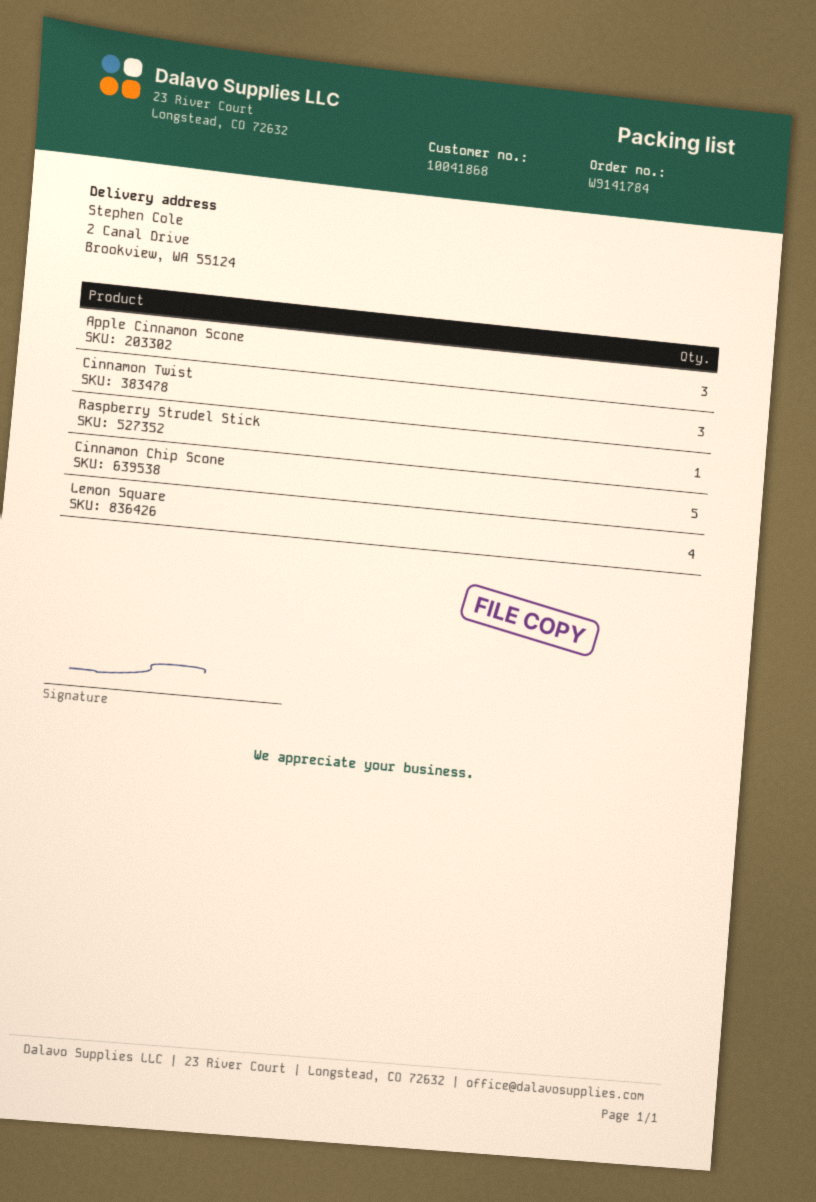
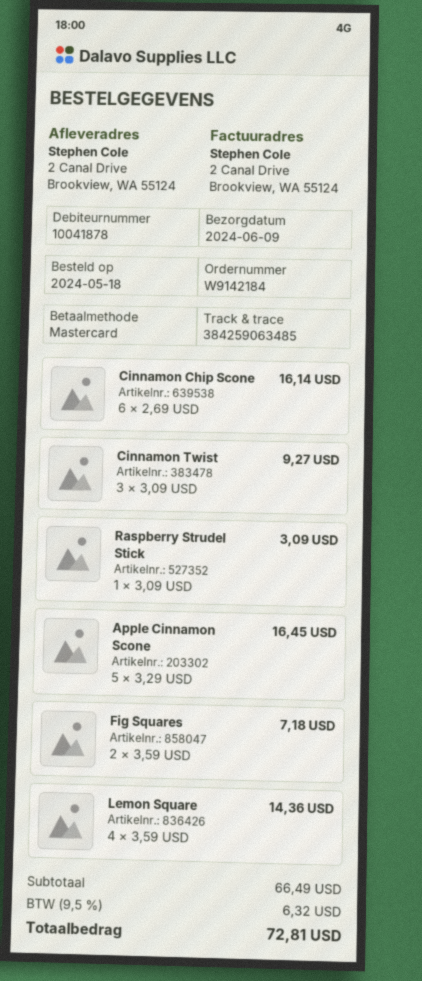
order number: W9141784 -> W9142184
customer number: 10041868 -> 10041878
Apple Cinnamon Scone: 3 -> 5
Cinnamon Chip Scone: 5 -> 6
Fig Squares: none -> 2

